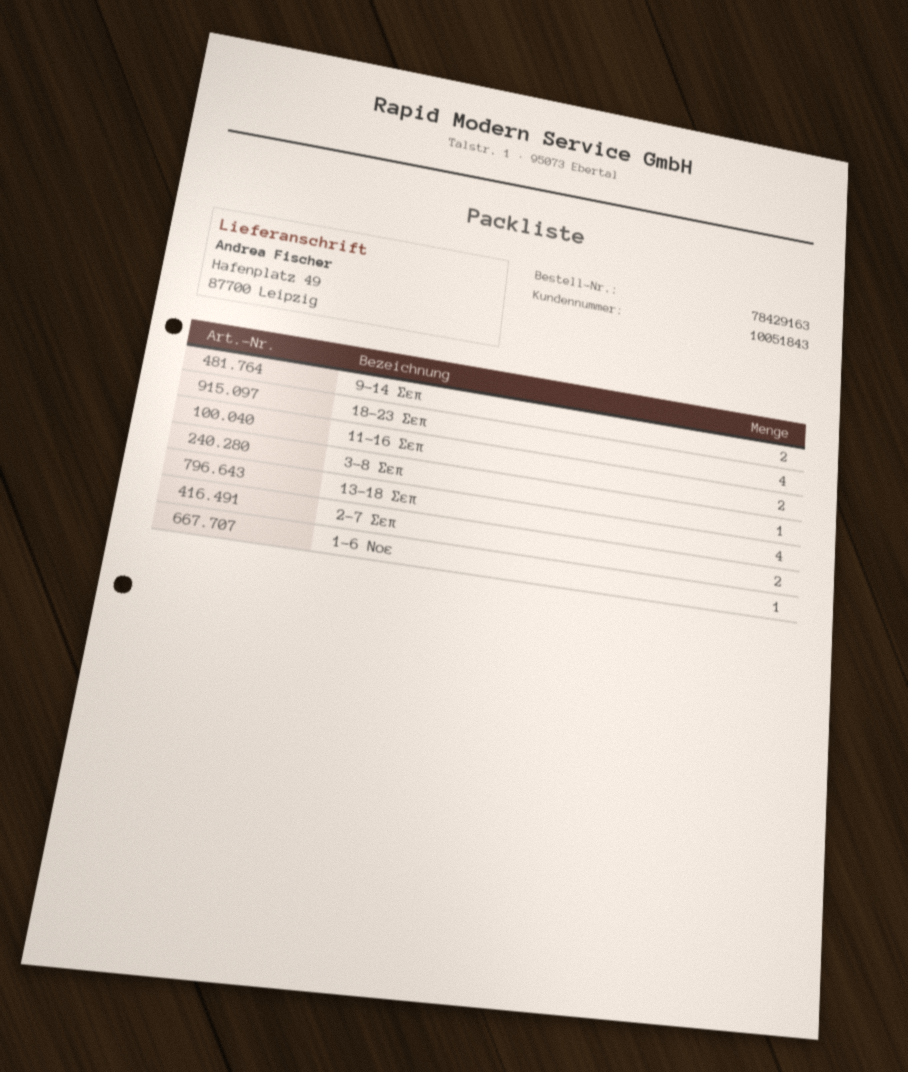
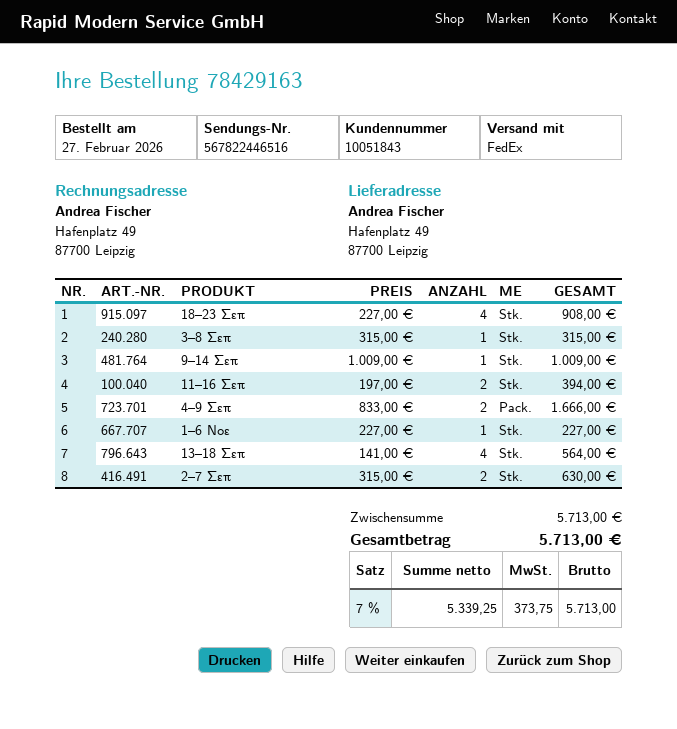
9–14 Σεπ: 2 -> 1
4–9 Σεπ: none -> 2

